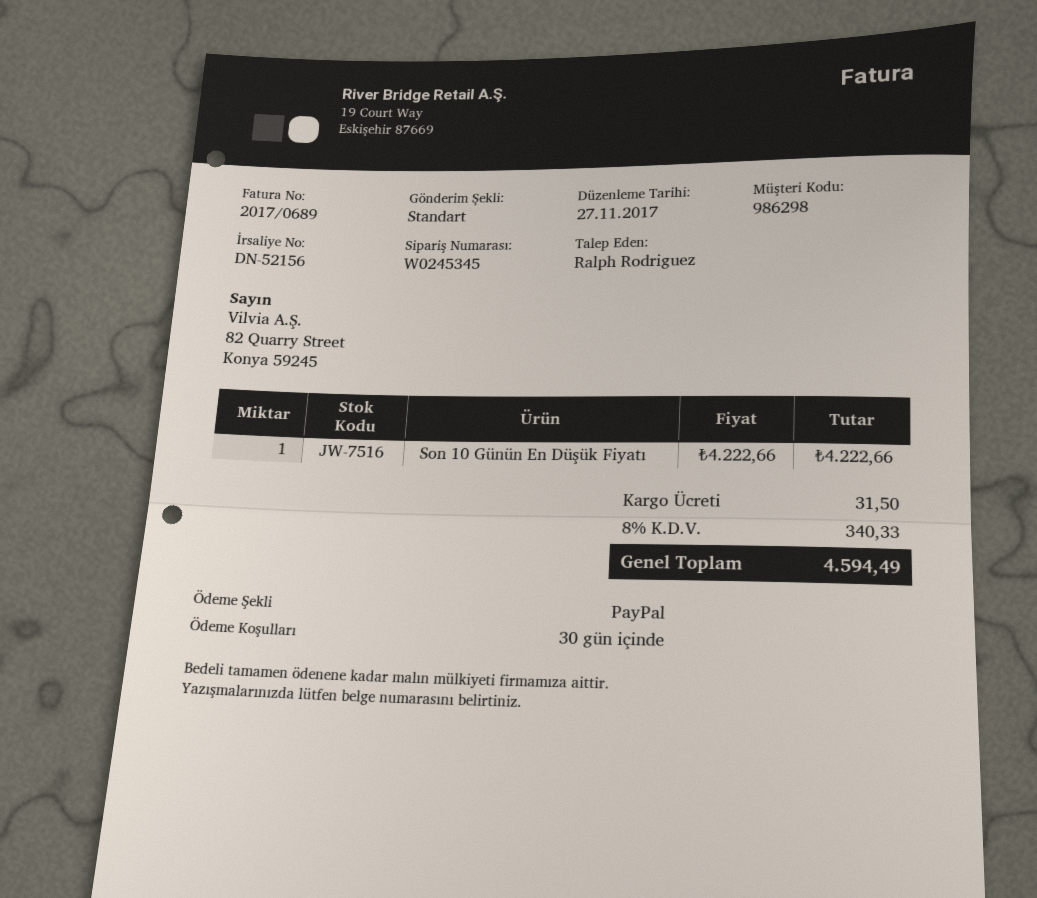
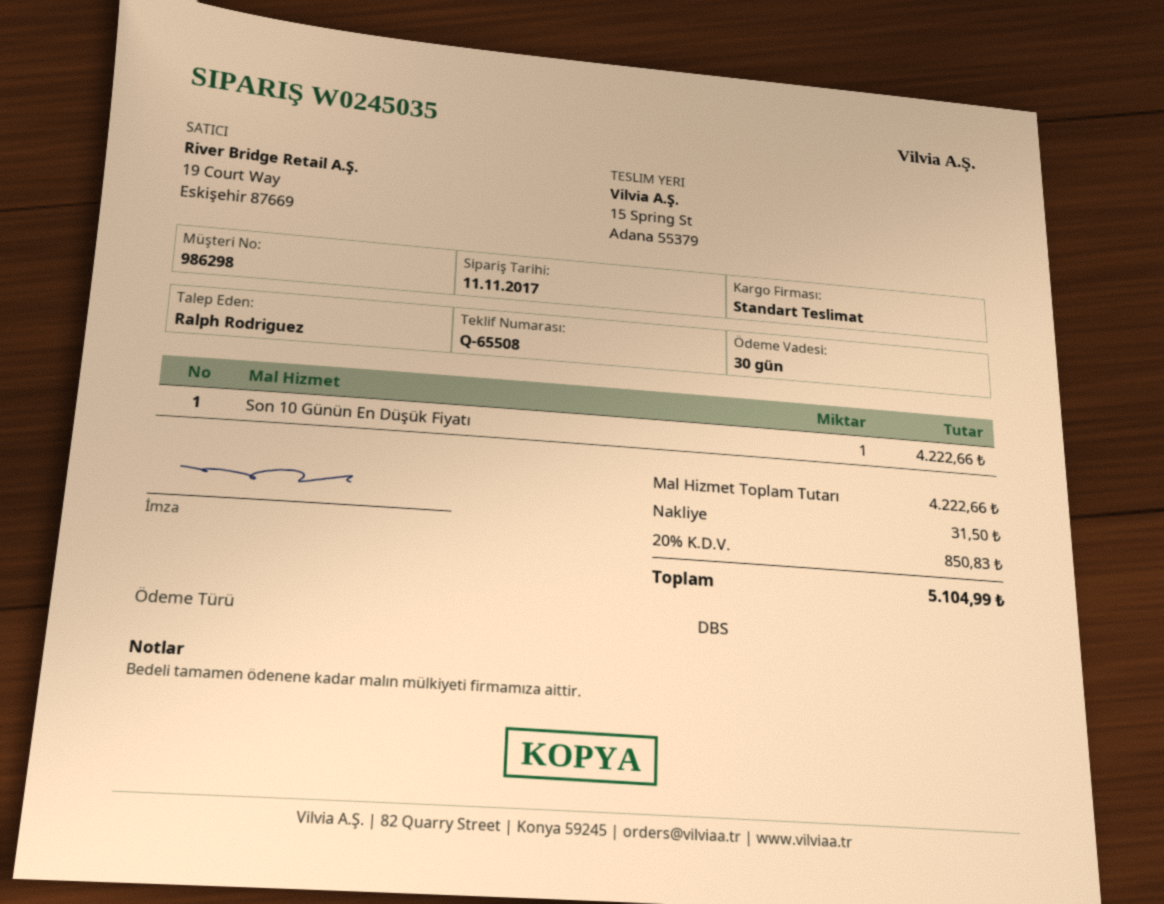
order number: W0245345 -> W0245035
payment method: PayPal -> direct debit
tax: 8% = 340.33 -> 20% = 850.83
total: 4594.49 -> 5104.99

